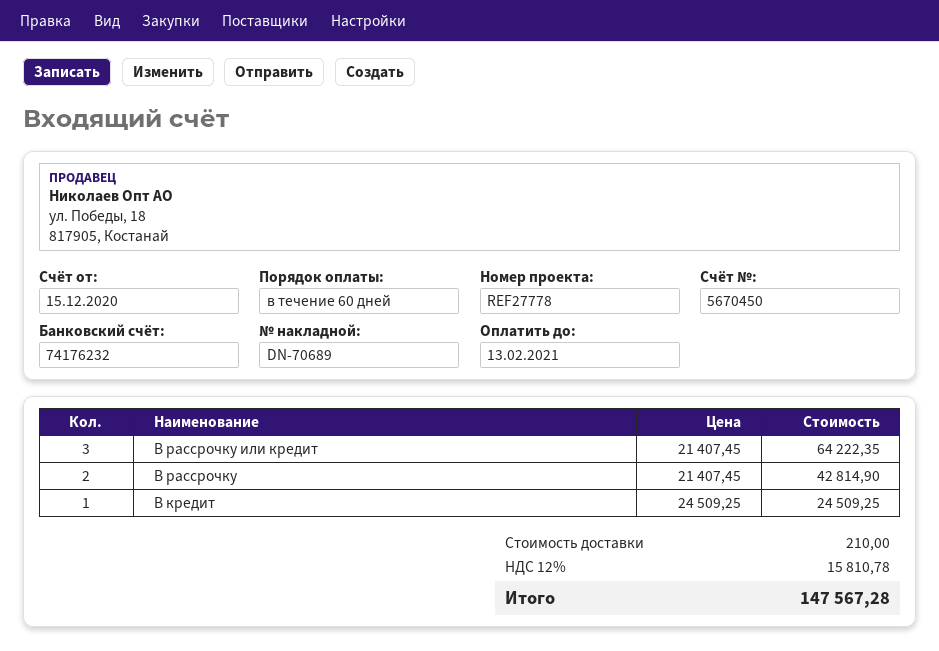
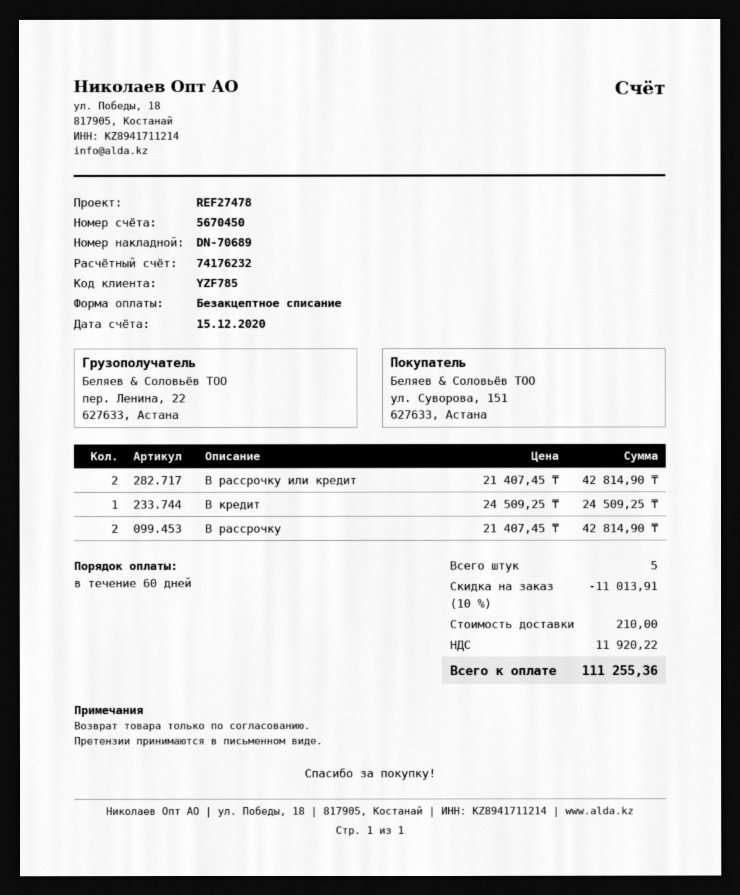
reference: REF27778 -> REF27478
В рассрочку или кредит: 3 x 21407.45 = 64222.35 -> 2 x 21407.45 = 42814.90
discount: none -> 10% = 11013.91
tax: 15810.78 -> 11920.22
total: 147567.28 -> 111255.36

